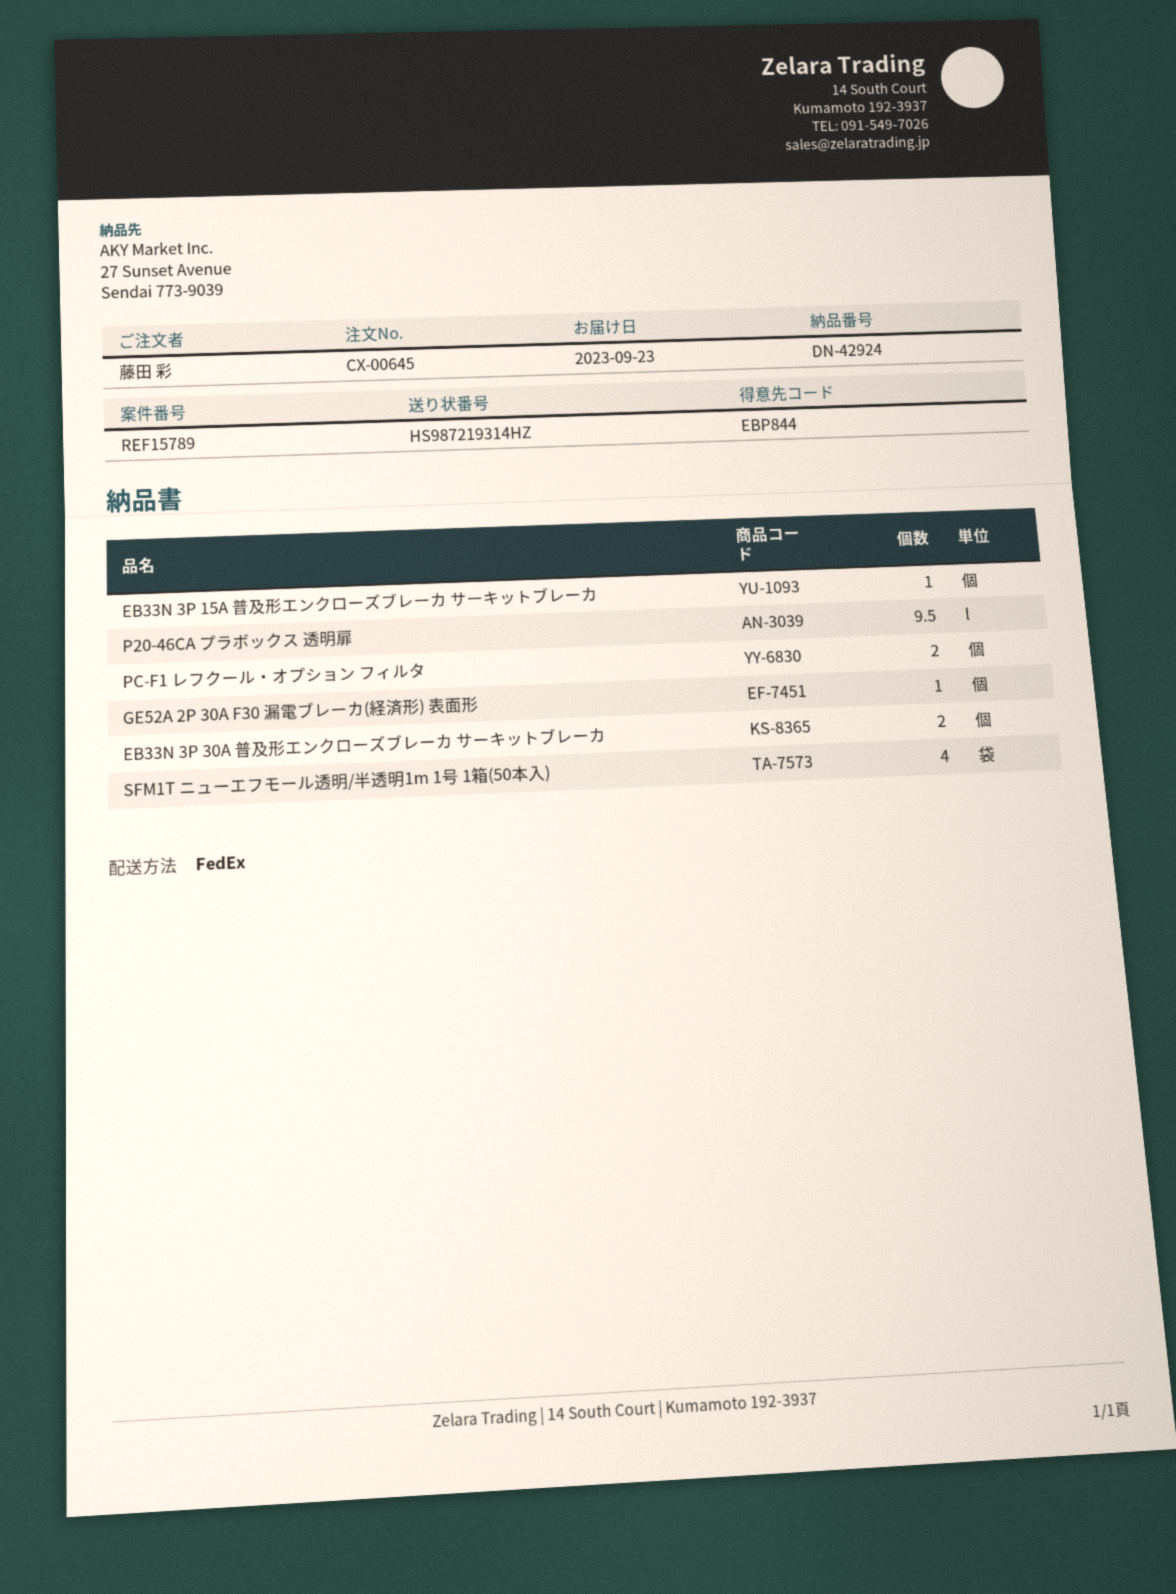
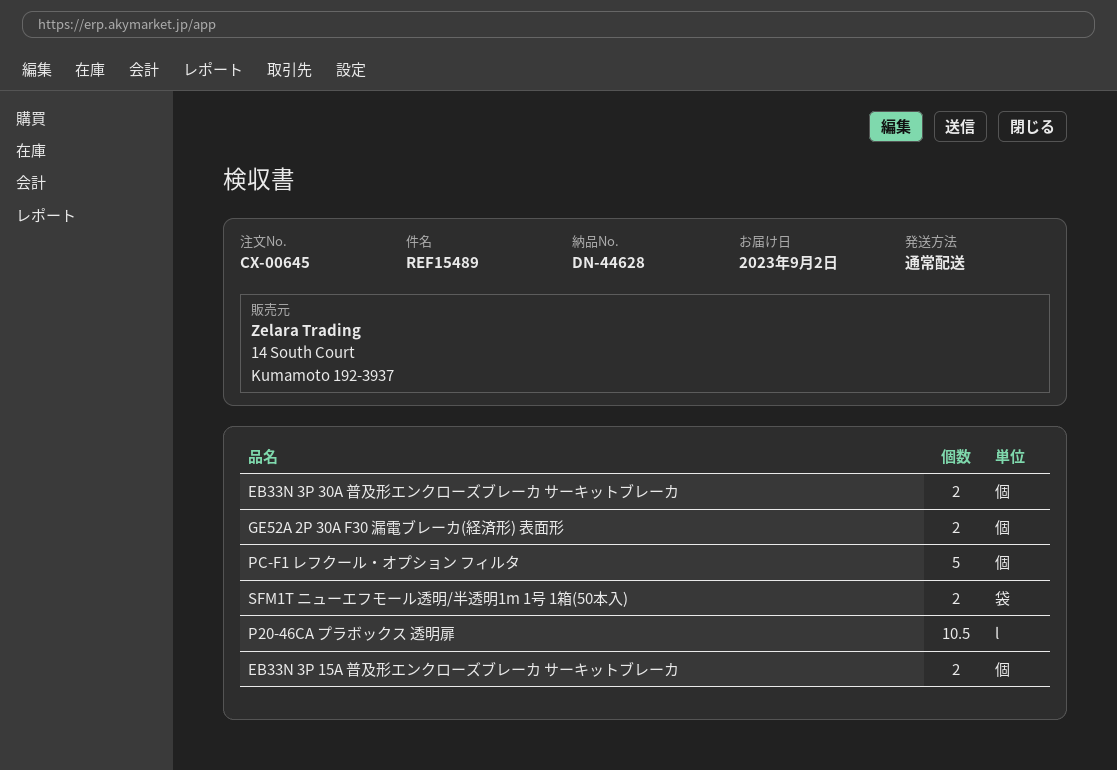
delivery note number: DN-42924 -> DN-44628
delivery date: 2023-09-23 -> 2023-09-02
reference: REF15789 -> REF15489
shipping method: FedEx -> standard
EB33N 3P 15A 普及形エンクローズブレーカ サーキットブレーカ: 1 -> 2
P20-46CA プラボックス 透明扉: 9.5 -> 10.5
PC-F1 レフクール・オプション フィルタ: 2 -> 5
GE52A 2P 30A F30 漏電ブレーカ(経済形) 表面形: 1 -> 2
SFM1T ニューエフモール透明/半透明1m 1号 1箱(50本入): 4 -> 2

